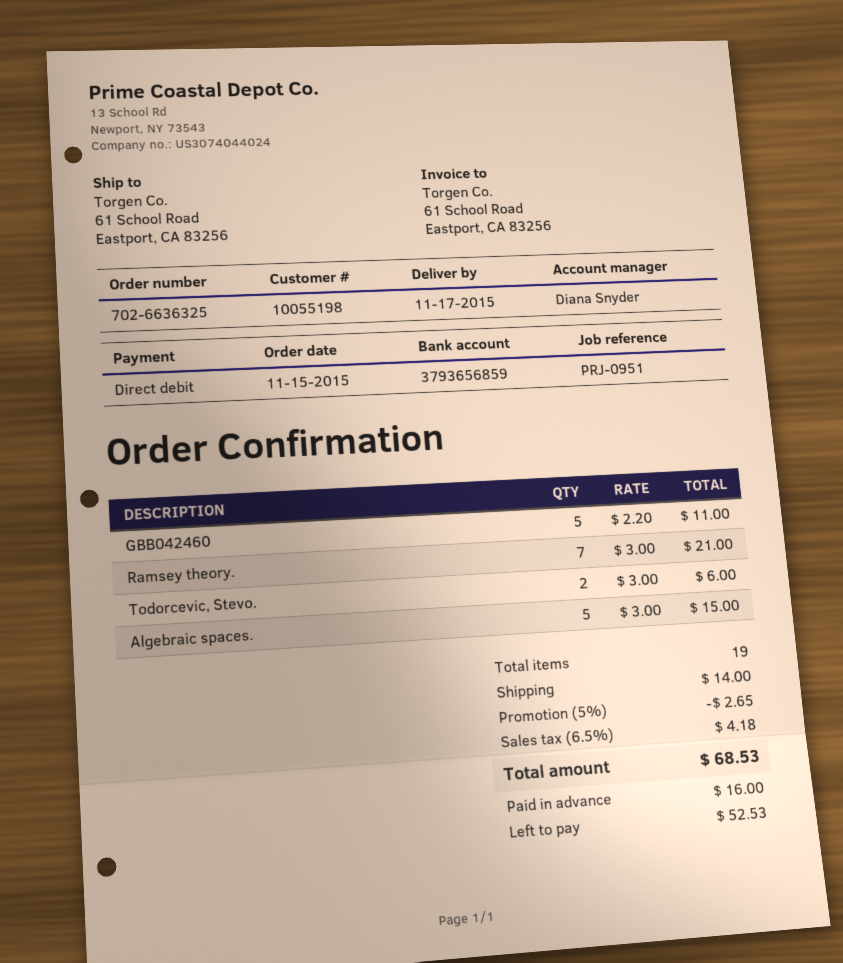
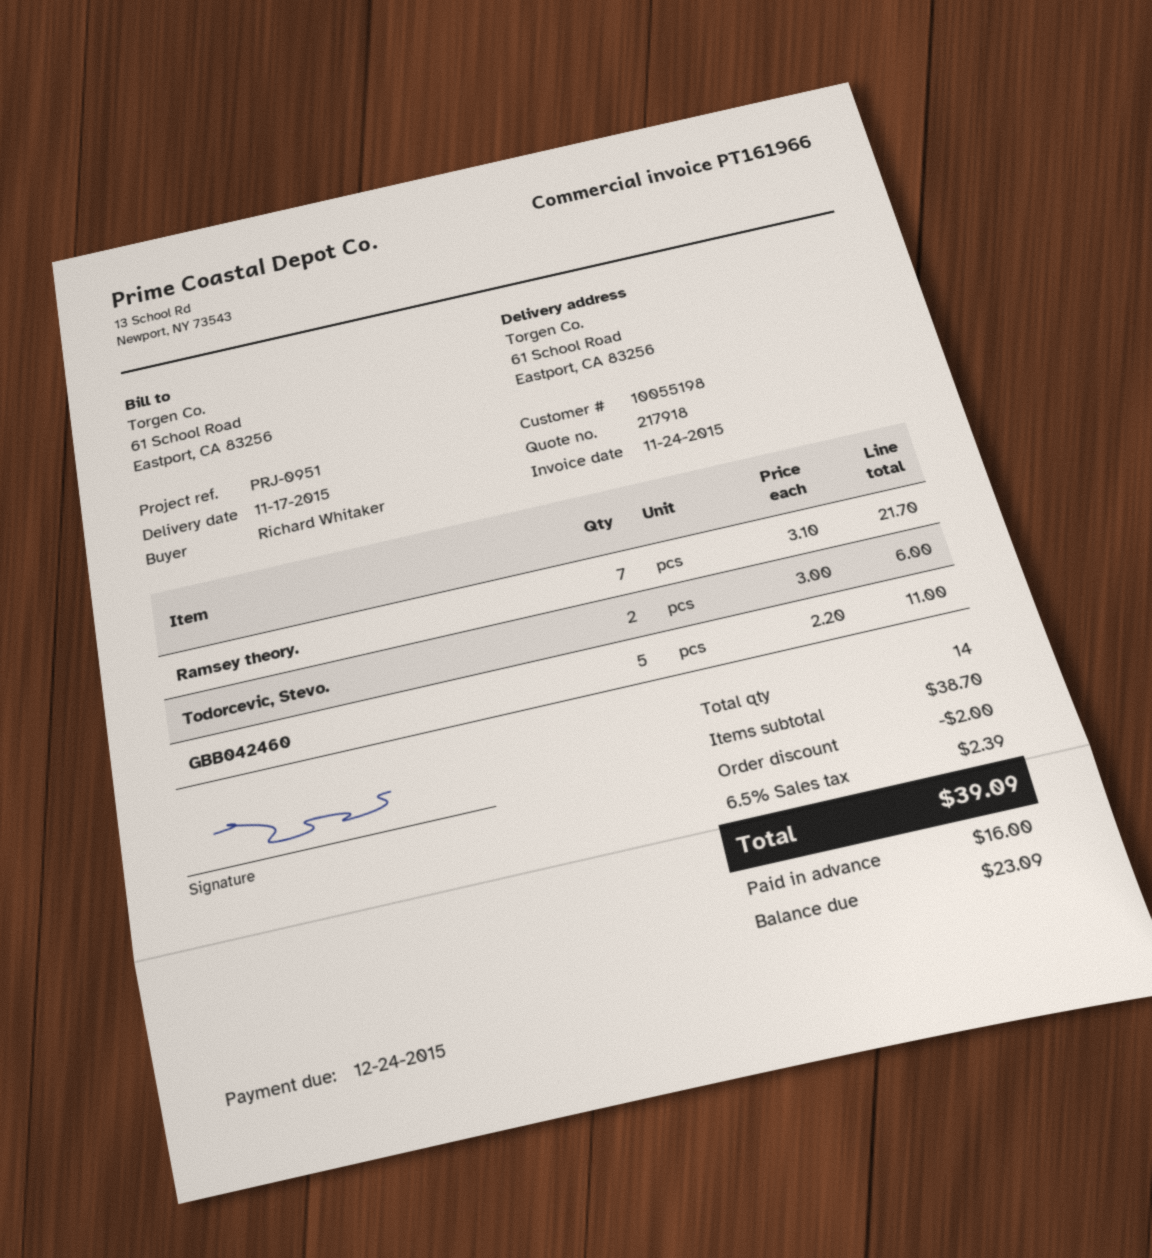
Ramsey theory.: 7 x 3.00 = 21.00 -> 7 x 3.10 = 21.70
Algebraic spaces.: 5 x 3.00 = 15.00 -> none
total quantity: 19 -> 14
discount: 2.65 -> 2.00
shipping: 14.00 -> none
tax: 6.5% = 4.18 -> 6.5% = 2.39
total: 68.53 -> 39.09
balance: 52.53 -> 23.09

